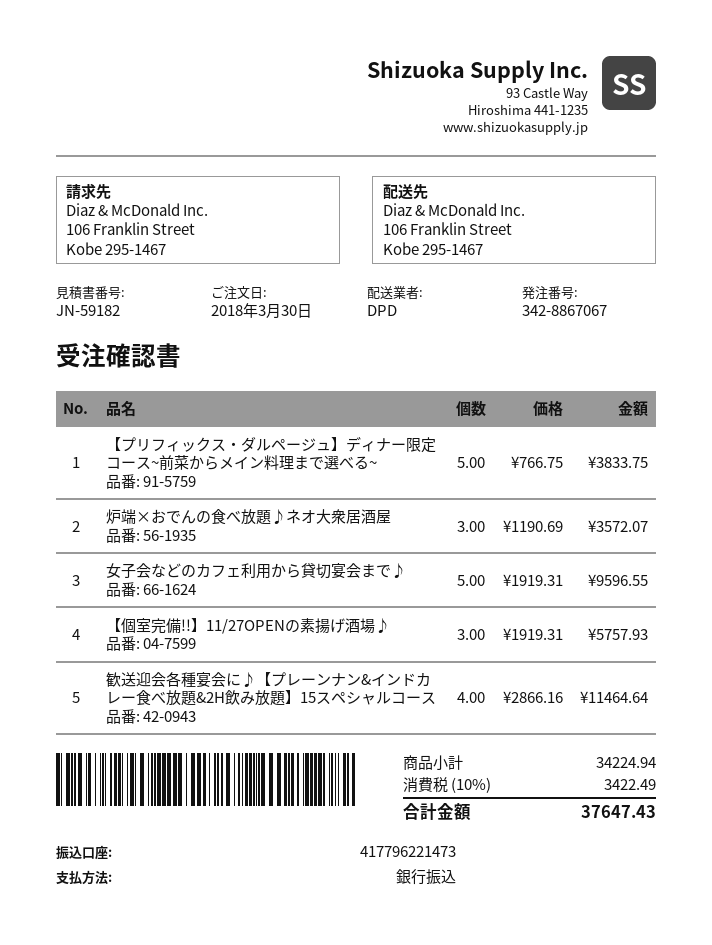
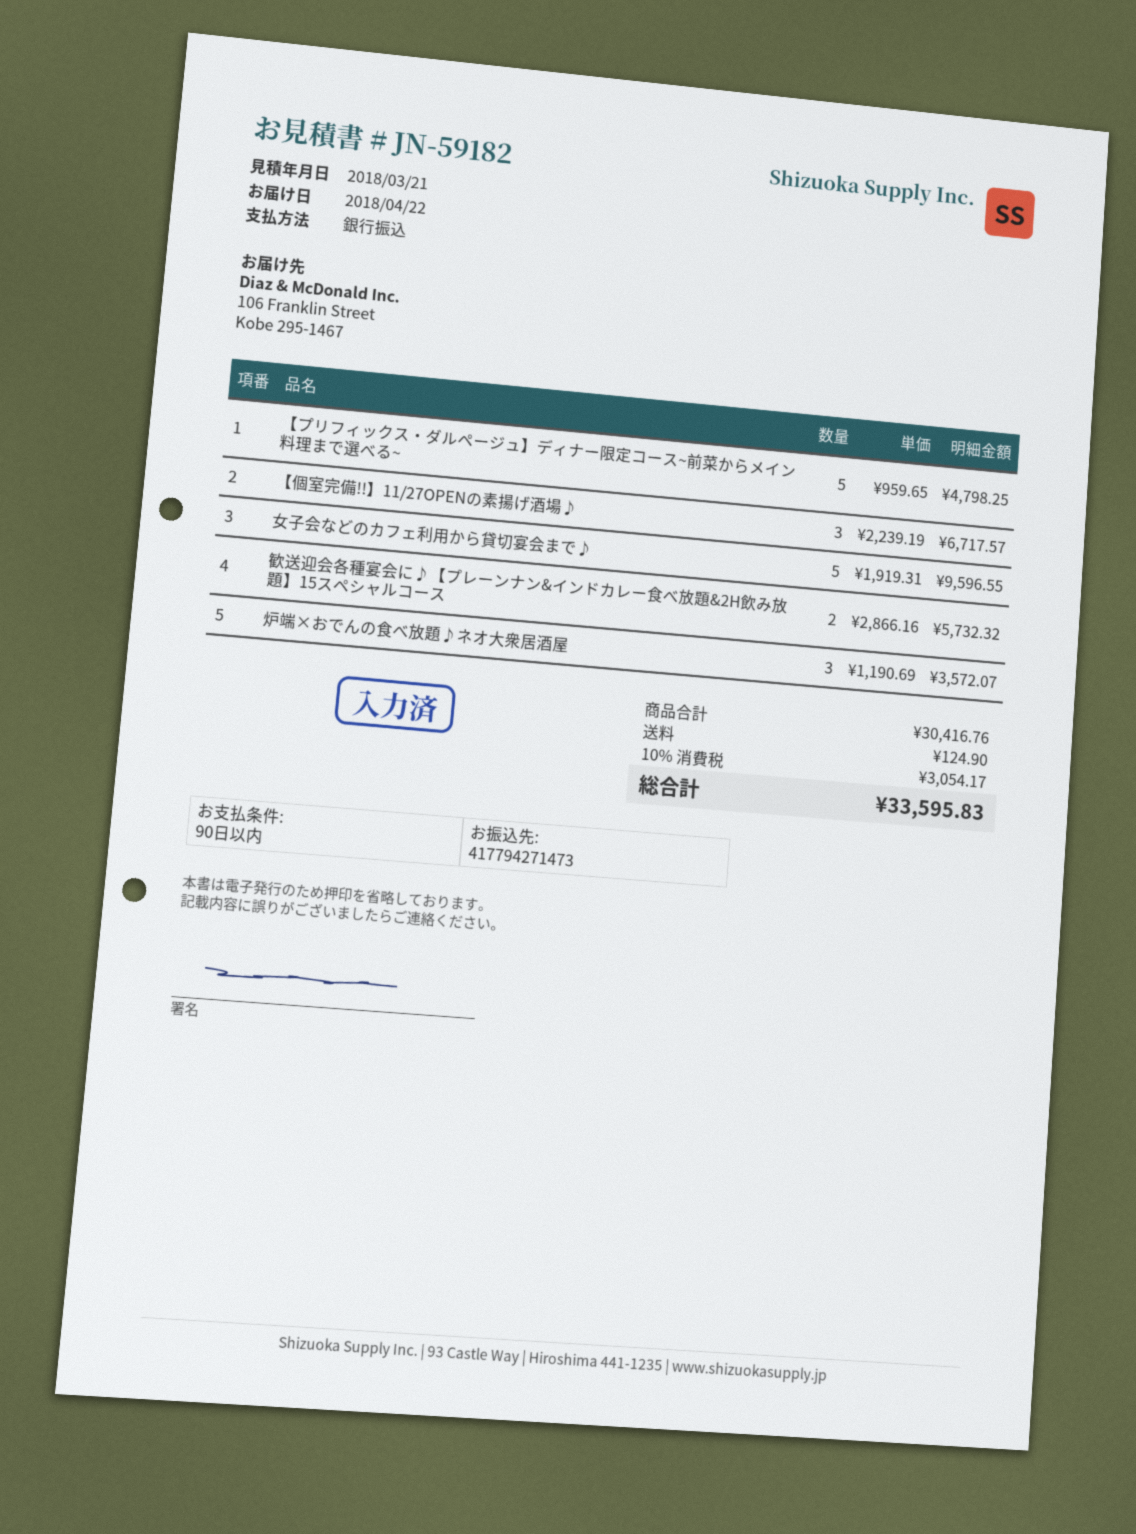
bank account: 417796221473 -> 417794271473
【プリフィックス・ダルページュ】ディナー限定コース~前菜からメイン料理まで選べる~: 5 x 766.75 = 3833.75 -> 5 x 959.65 = 4798.25
【個室完備!!】11/27OPENの素揚げ酒場♪: 3 x 1919.31 = 5757.93 -> 3 x 2239.19 = 6717.57
歓送迎会各種宴会に♪【プレーンナン&インドカレー食べ放題&2H飲み放題】15スペシャルコース: 4 x 2866.16 = 11464.64 -> 2 x 2866.16 = 5732.32
subtotal: 34224.94 -> 30416.76
shipping: none -> 124.90
tax: 10% = 3422.49 -> 10% = 3054.17
total: 37647.43 -> 33595.83

